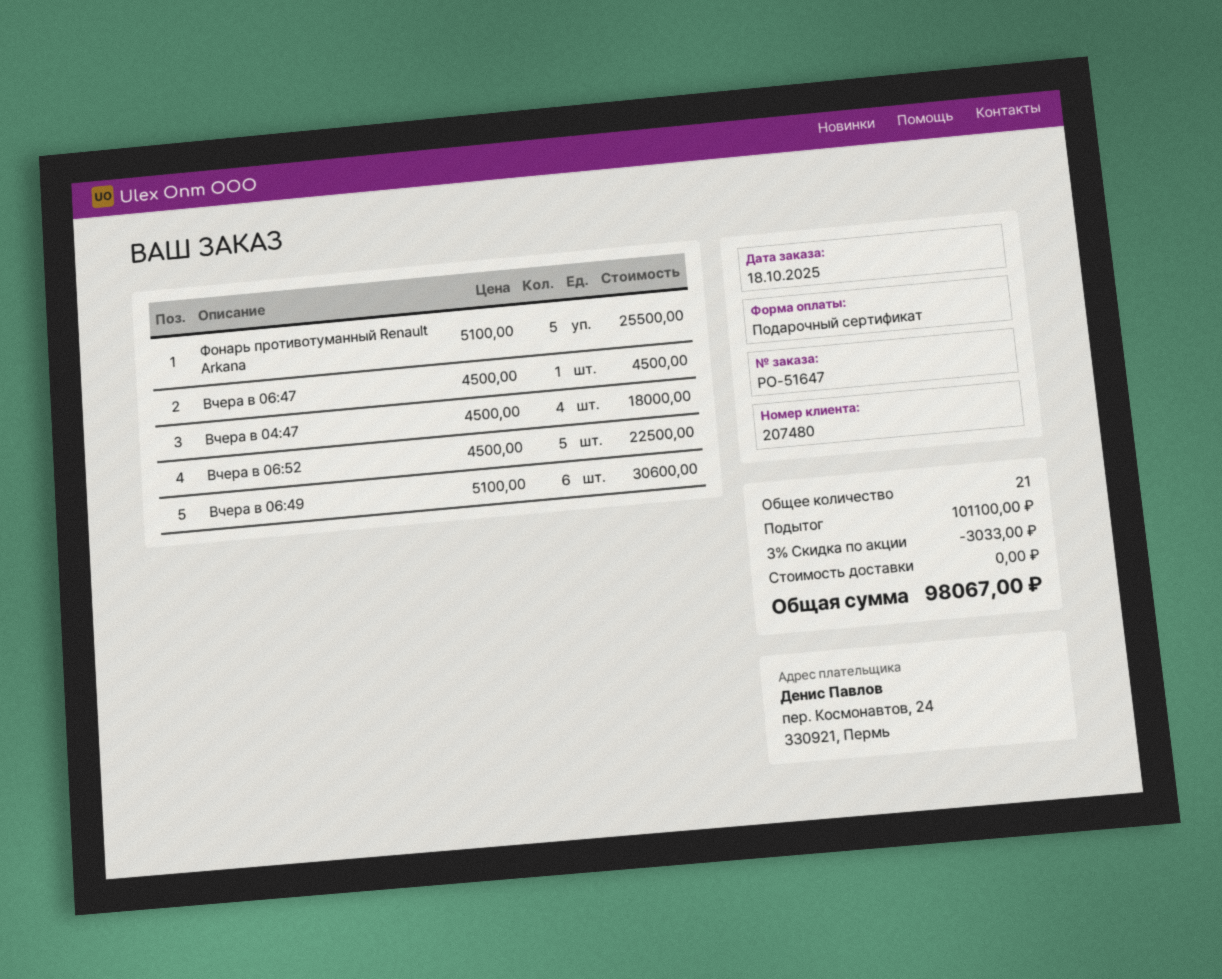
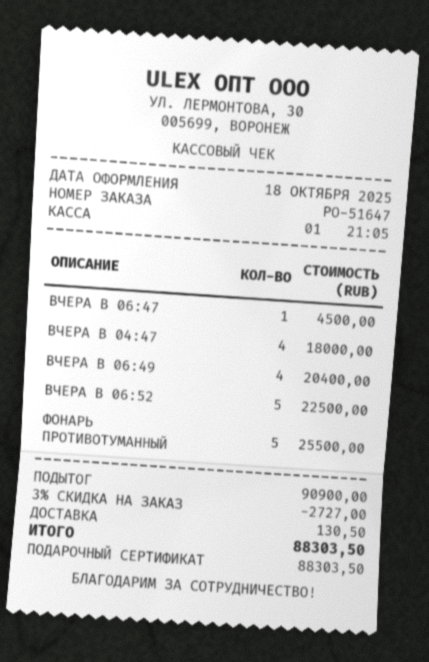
Вчера в 06:49: 6 for 30600.00 -> 4 for 20400.00
subtotal: 101100.00 -> 90900.00
discount: 3% = 3033.00 -> 3% = 2727.00
shipping: 0.00 -> 130.50
total: 98067.00 -> 88303.50

